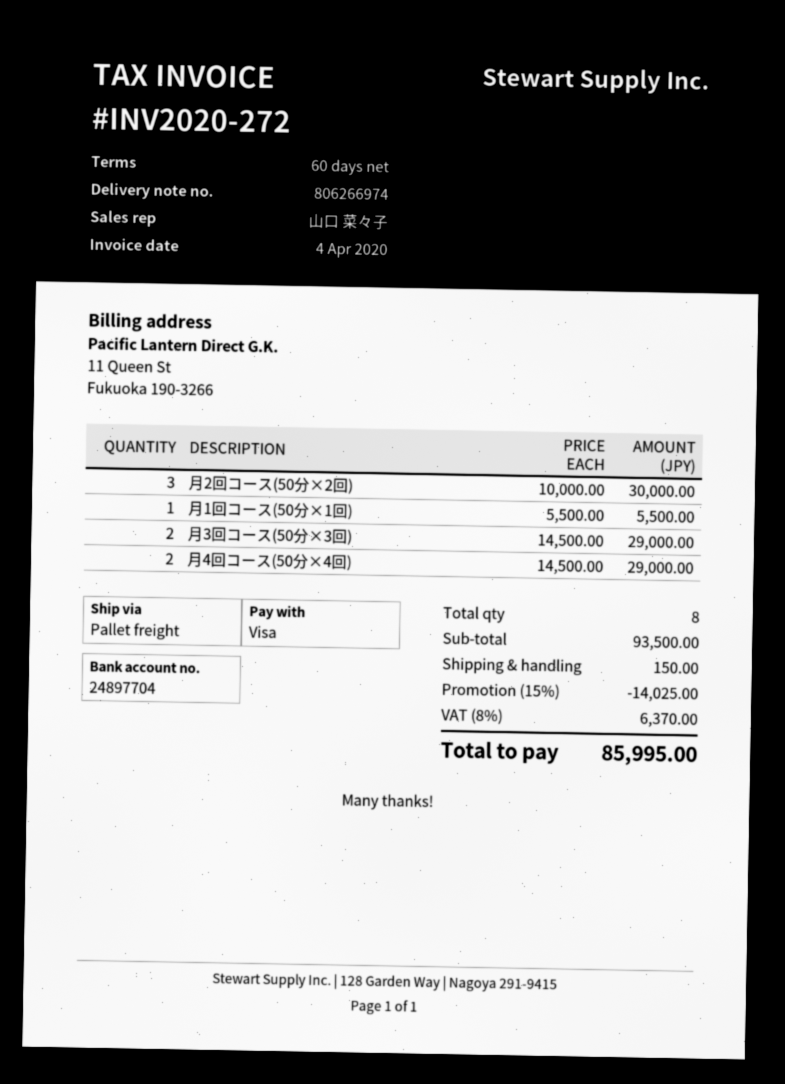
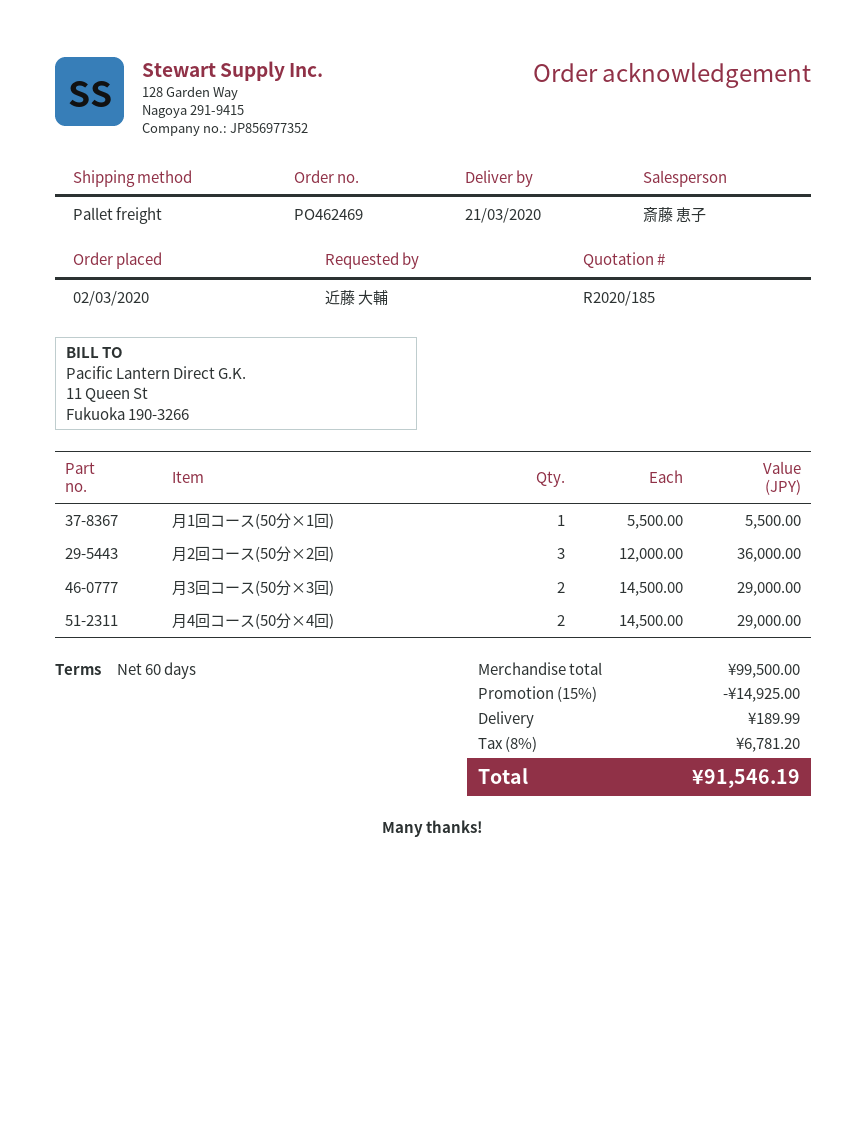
sales rep: 山口 菜々子 -> 斎藤 恵子
月2回コース(50分×2回): 3 x 10000.00 = 30000.00 -> 3 x 12000.00 = 36000.00
subtotal: 93500.00 -> 99500.00
discount: 15% = 14025.00 -> 15% = 14925.00
shipping: 150.00 -> 189.99
tax: 8% = 6370.00 -> 8% = 6781.20
total: 85995.00 -> 91546.19

